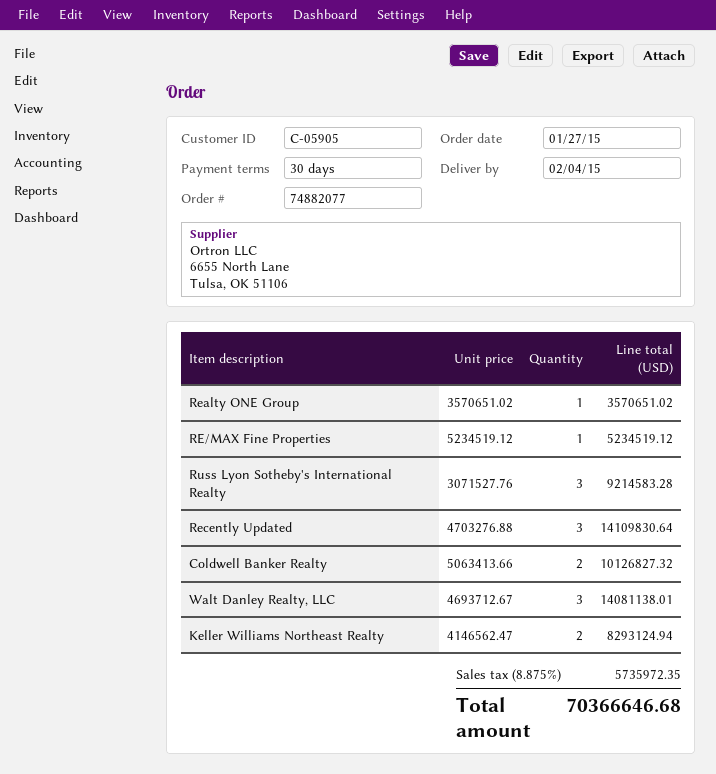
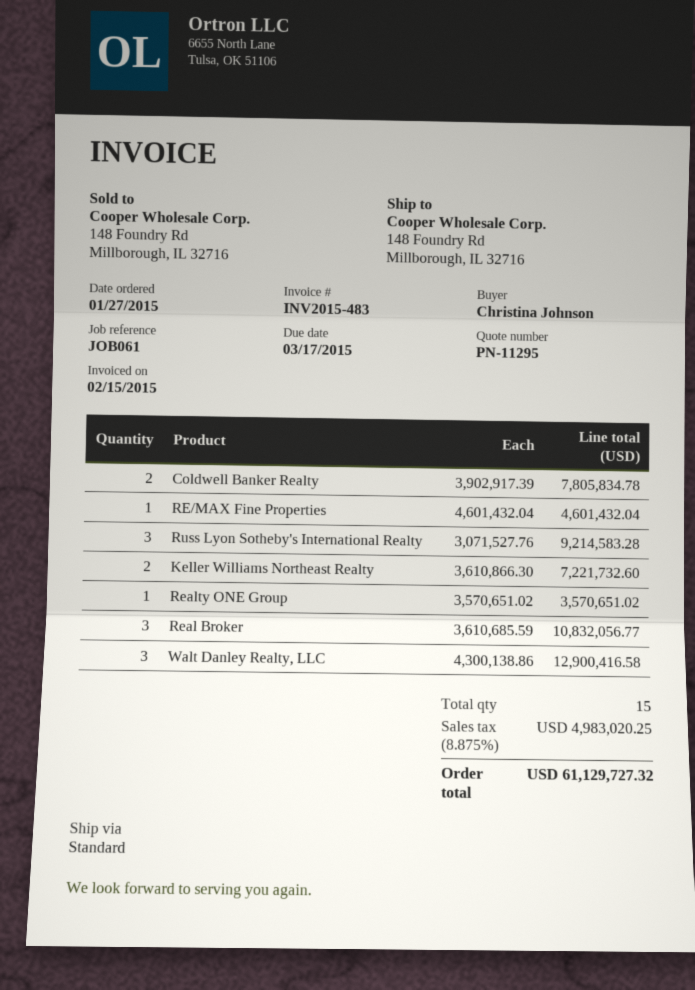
RE/MAX Fine Properties: 1 x 5234519.12 = 5234519.12 -> 1 x 4601432.04 = 4601432.04
Recently Updated: 3 x 4703276.88 = 14109830.64 -> none
Coldwell Banker Realty: 2 x 5063413.66 = 10126827.32 -> 2 x 3902917.39 = 7805834.78
Walt Danley Realty, LLC: 3 x 4693712.67 = 14081138.01 -> 3 x 4300138.86 = 12900416.58
Keller Williams Northeast Realty: 2 x 4146562.47 = 8293124.94 -> 2 x 3610866.30 = 7221732.60
Real Broker: none -> 3 x 3610685.59 = 10832056.77
tax: 8.875% = 5735972.35 -> 8.875% = 4983020.25
total: 70366646.68 -> 61129727.32

